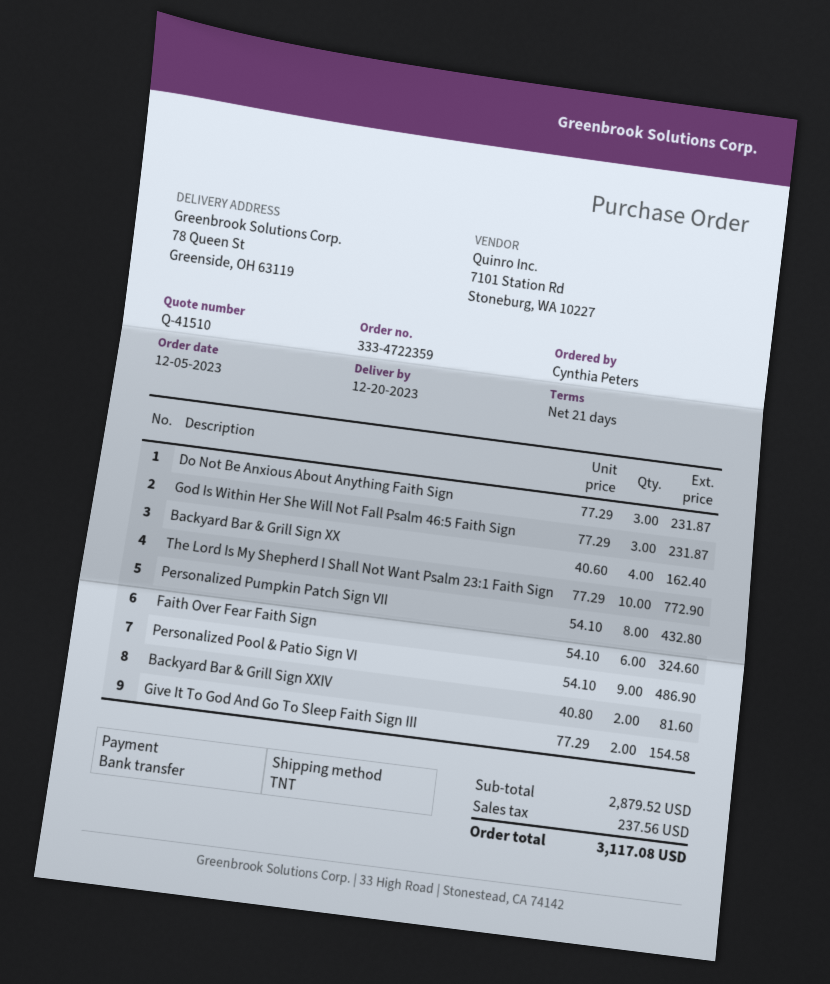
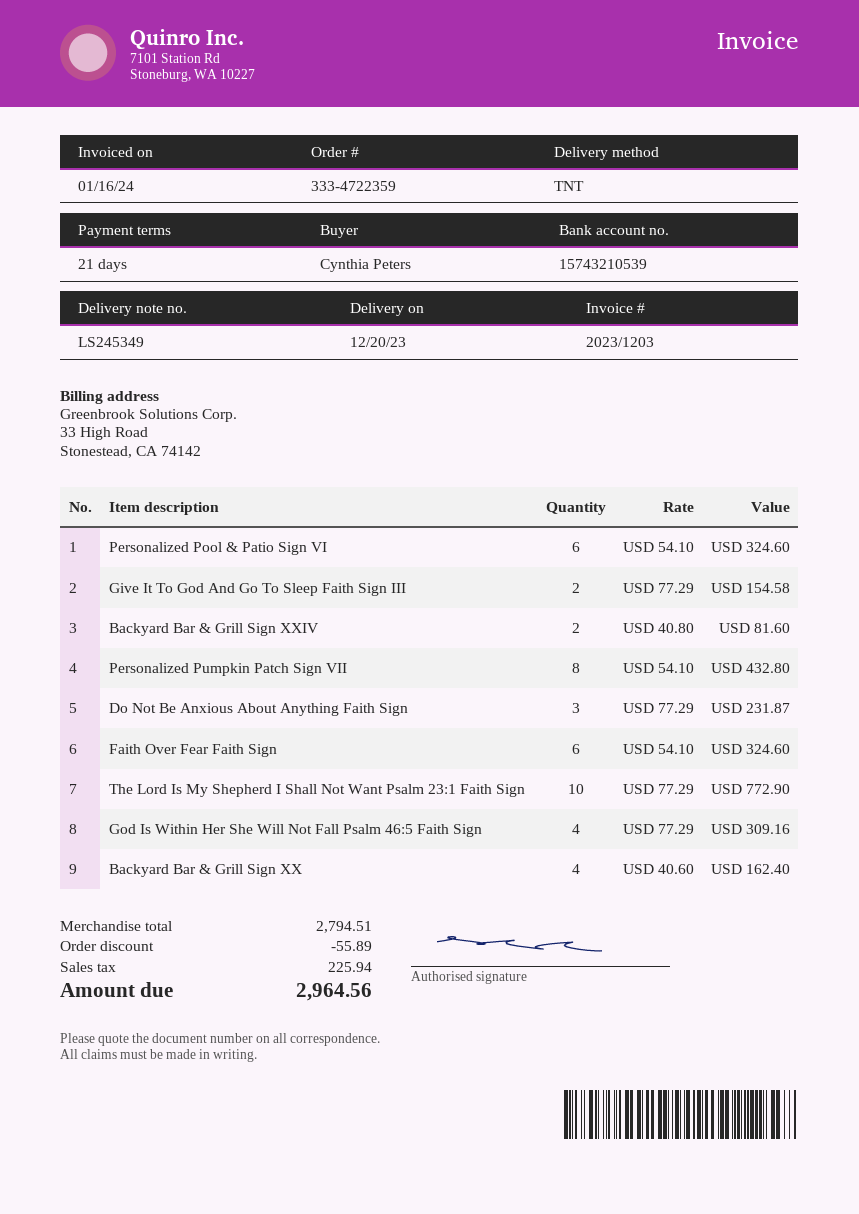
God Is Within Her She Will Not Fall Psalm 46:5 Faith Sign: 3 x 77.29 = 231.87 -> 4 x 77.29 = 309.16
Personalized Pool & Patio Sign VI: 9 x 54.10 = 486.90 -> 6 x 54.10 = 324.60
subtotal: 2879.52 -> 2794.51
discount: none -> 55.89
tax: 237.56 -> 225.94
total: 3117.08 -> 2964.56

